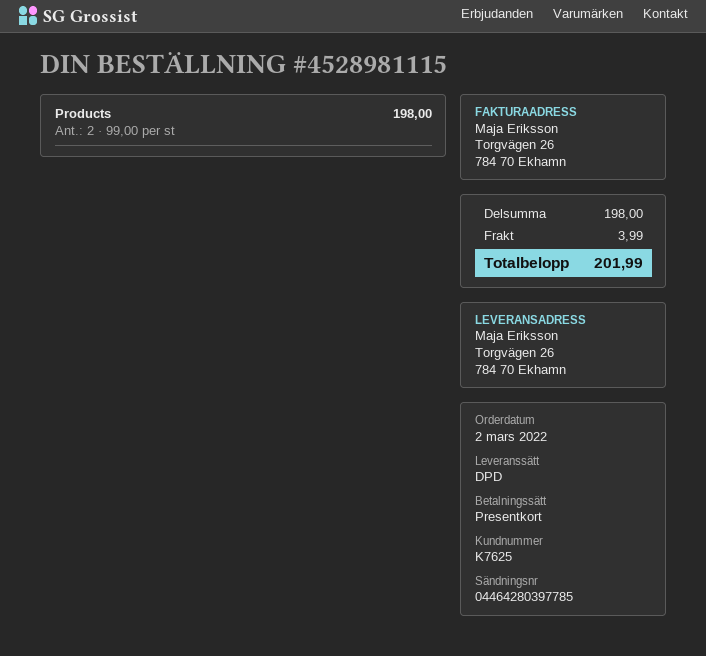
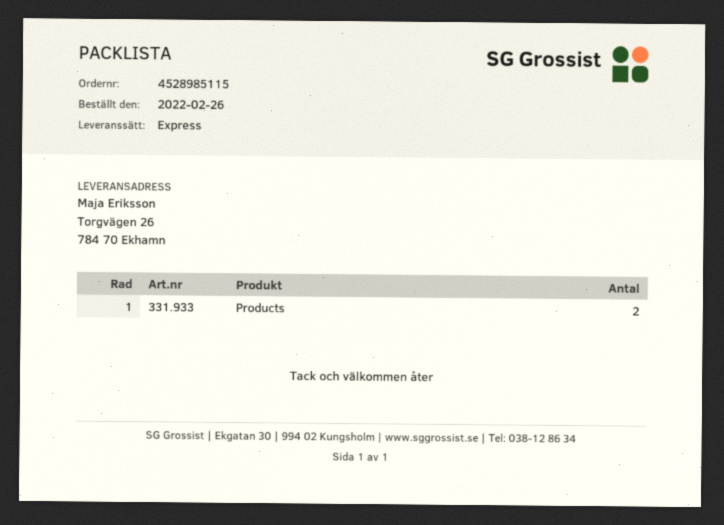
order number: 4528981115 -> 4528985115
order date: 2022-03-02 -> 2022-02-26
shipping method: DPD -> express

